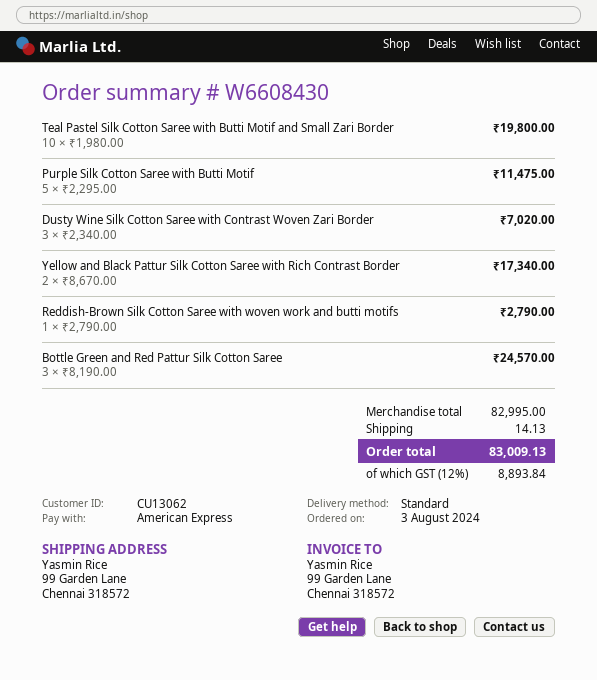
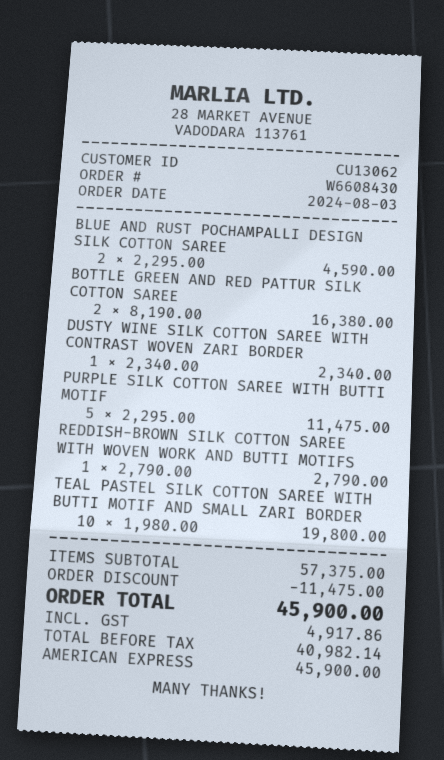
Dusty Wine Silk Cotton Saree with Contrast Woven Zari Border: 3 x 2340.00 = 7020.00 -> 1 x 2340.00 = 2340.00
Yellow and Black Pattur Silk Cotton Saree with Rich Contrast Border: 2 x 8670.00 = 17340.00 -> none
Bottle Green and Red Pattur Silk Cotton Saree: 3 x 8190.00 = 24570.00 -> 2 x 8190.00 = 16380.00
BLUE AND RUST POCHAMPALLI DESIGN SILK COTTON SAREE: none -> 2 x 2295.00 = 4590.00
subtotal: 82995.00 -> 57375.00
discount: none -> 11475.00
shipping: 14.13 -> none
tax: 8893.84 -> 4917.86
total: 83009.13 -> 45900.00

